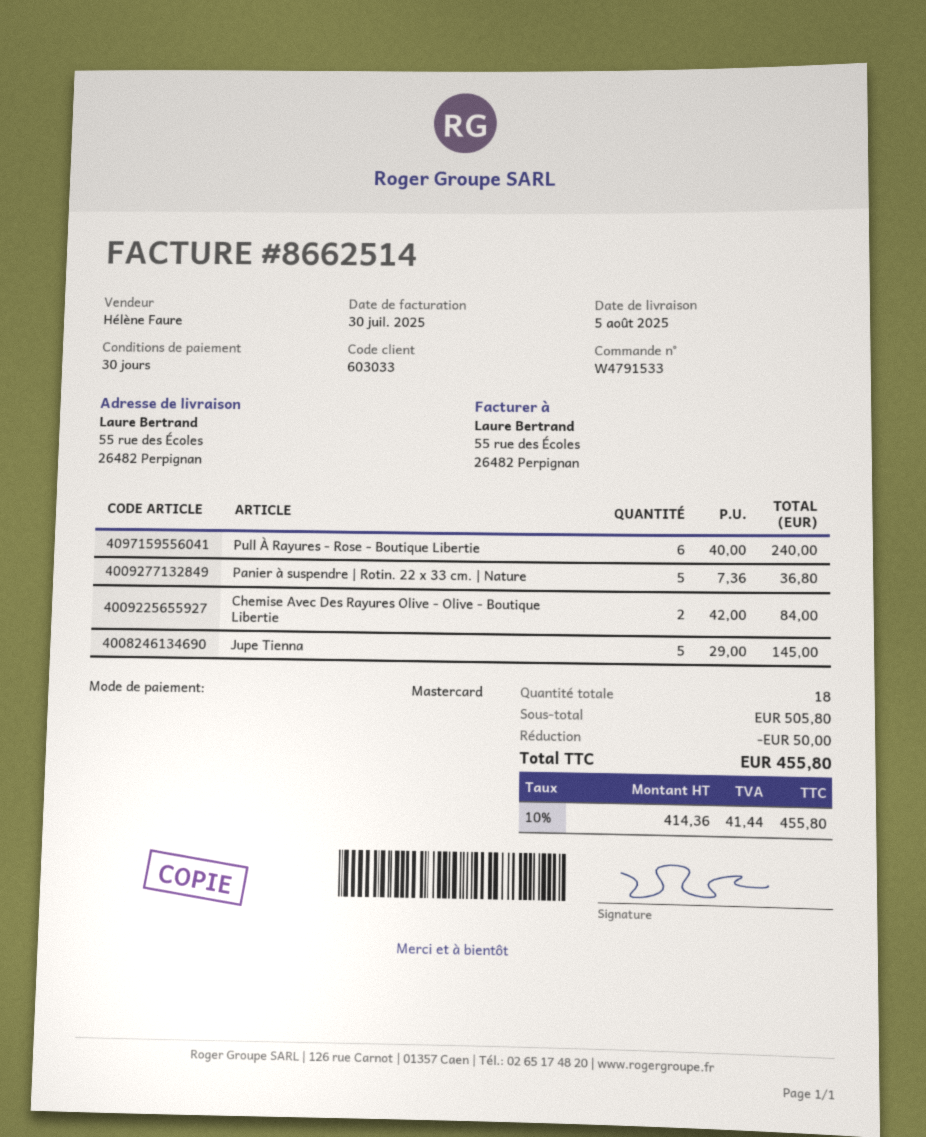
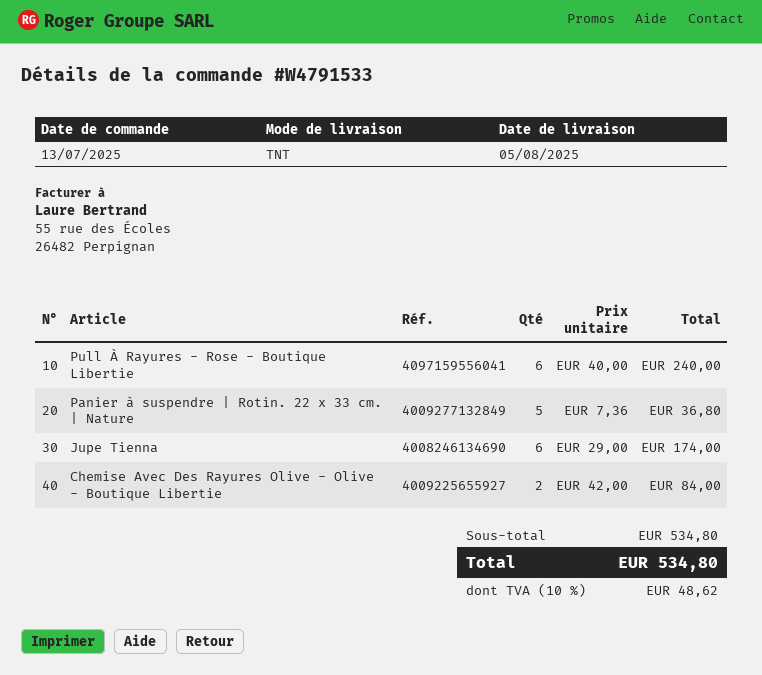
Jupe Tienna: 5 x 29.00 = 145.00 -> 6 x 29.00 = 174.00
subtotal: 505.80 -> 534.80
discount: 50.00 -> none
tax: 10% = 41.44 -> 10% = 48.62
total: 455.80 -> 534.80

